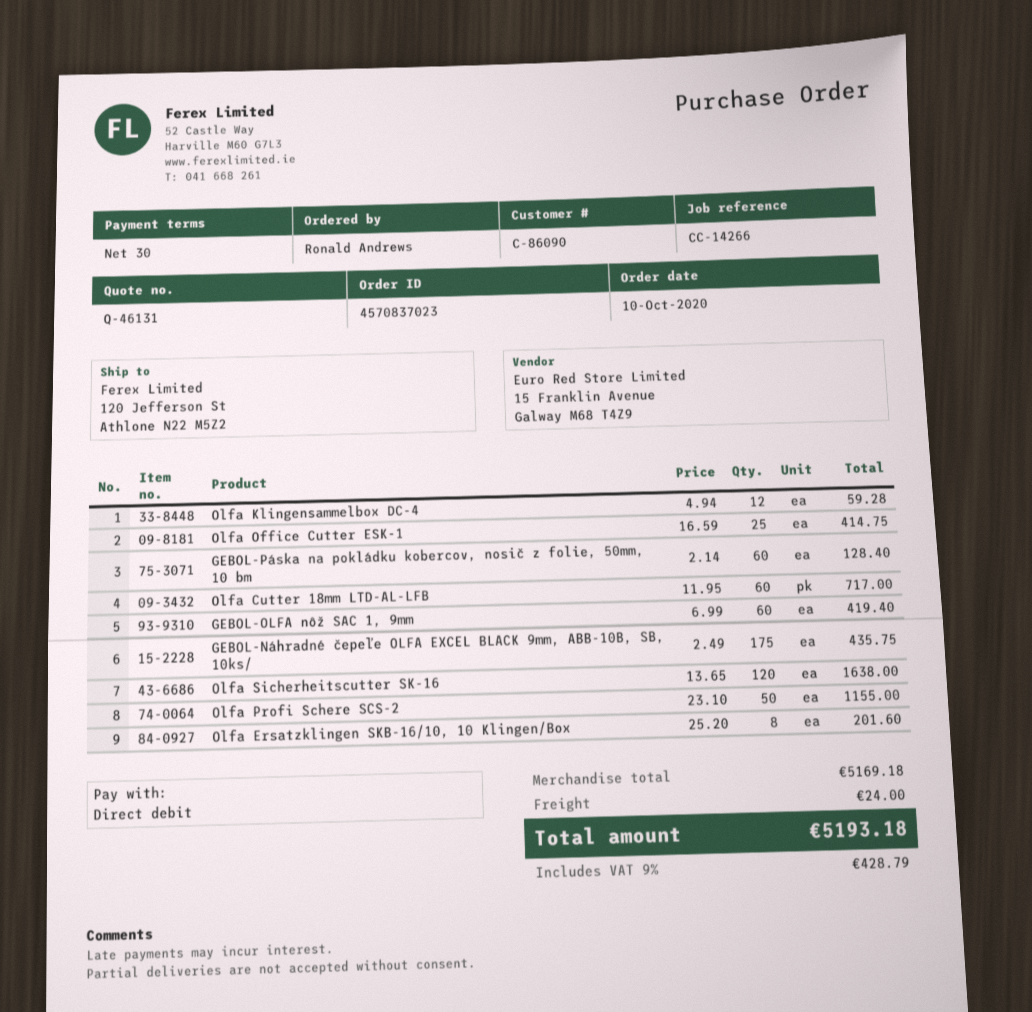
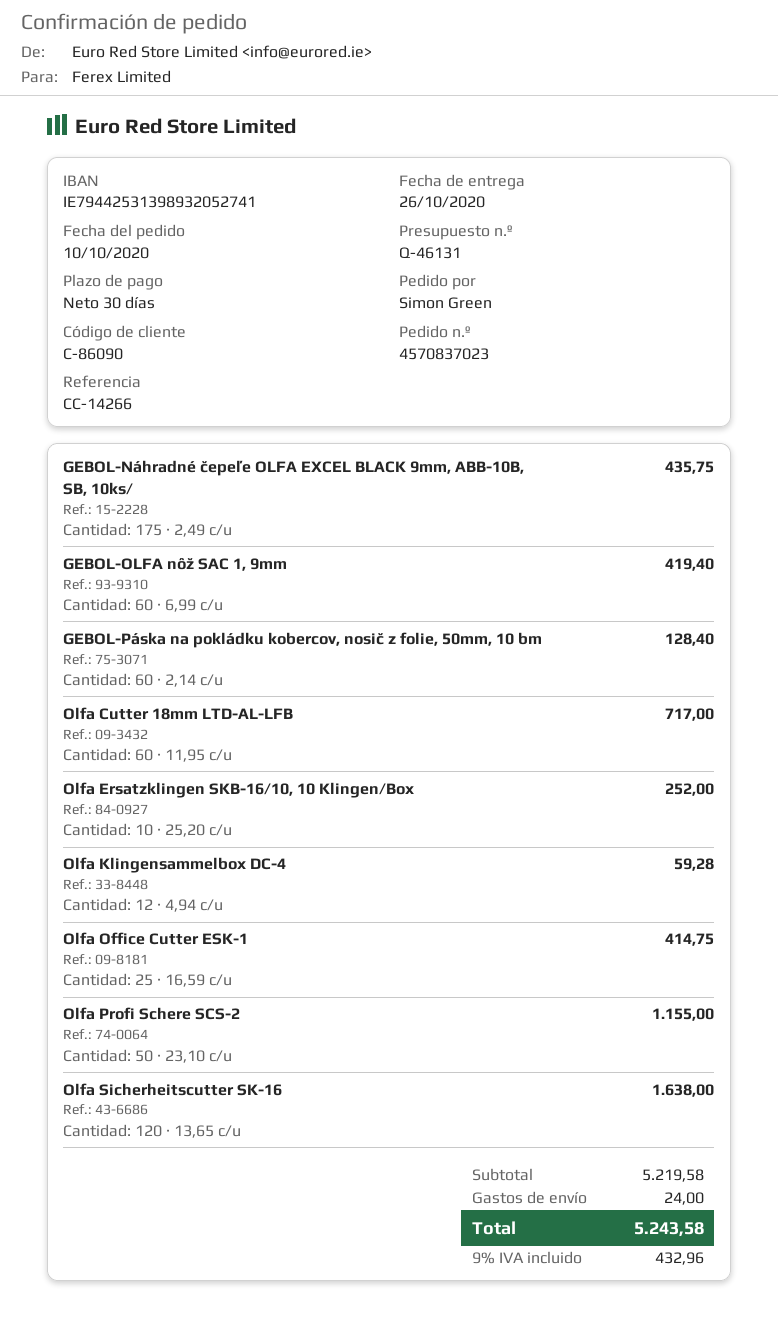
ordered by: Ronald Andrews -> Simon Green
Olfa Ersatzklingen SKB-16/10, 10 Klingen/Box: 8 x 25.20 = 201.60 -> 10 x 25.20 = 252.00
subtotal: 5169.18 -> 5219.58
tax: 9% = 428.79 -> 9% = 432.96
total: 5193.18 -> 5243.58

